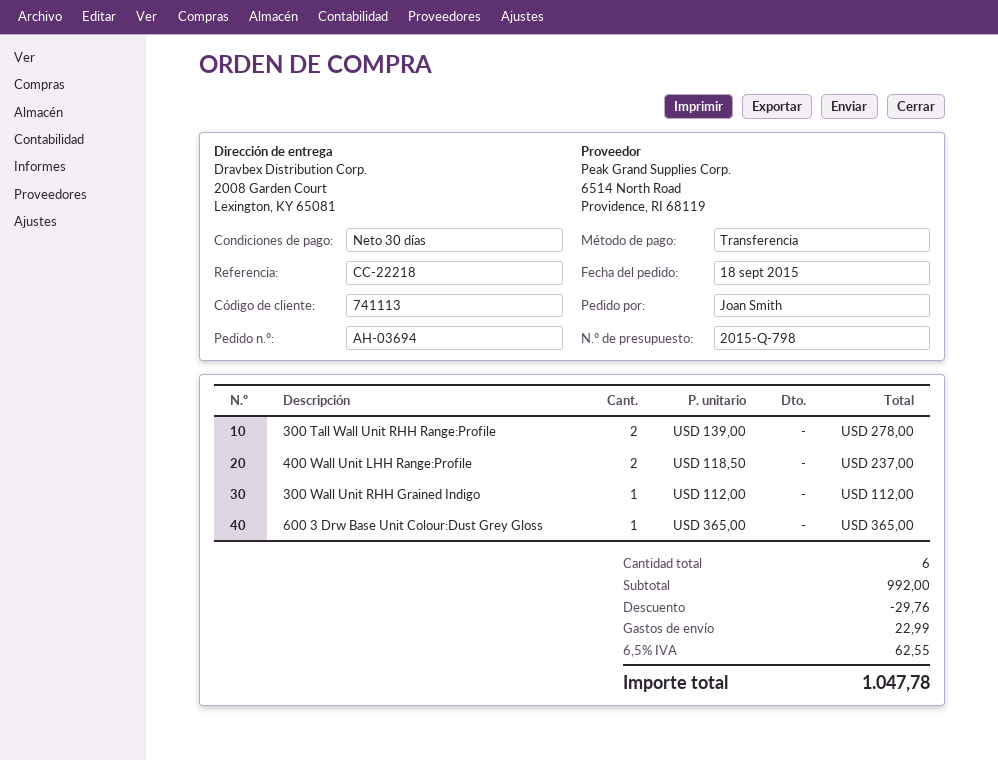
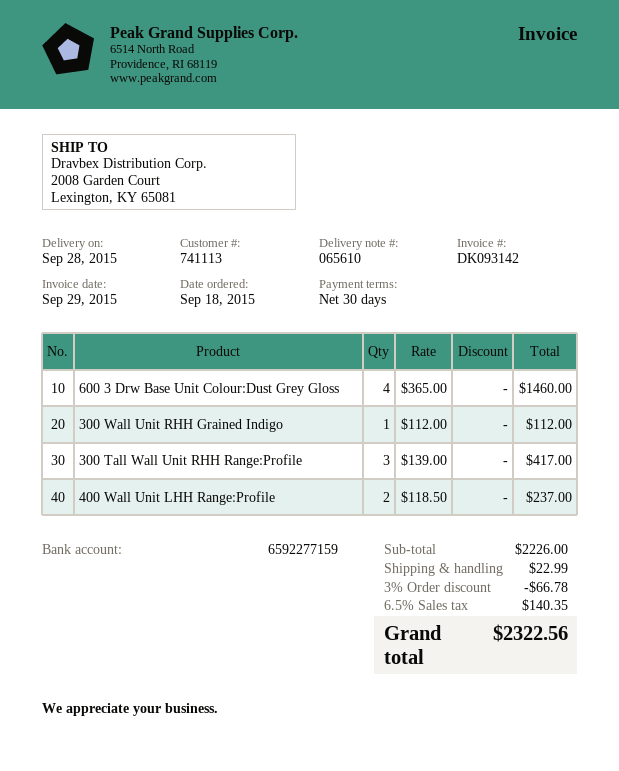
300 Tall Wall Unit RHH Range:Profile: 2 x 139.00 = 278.00 -> 3 x 139.00 = 417.00
600 3 Drw Base Unit Colour:Dust Grey Gloss: 1 x 365.00 = 365.00 -> 4 x 365.00 = 1460.00
subtotal: 992.00 -> 2226.00
discount: 29.76 -> 66.78
tax: 6.5% = 62.55 -> 6.5% = 140.35
total: 1047.78 -> 2322.56

